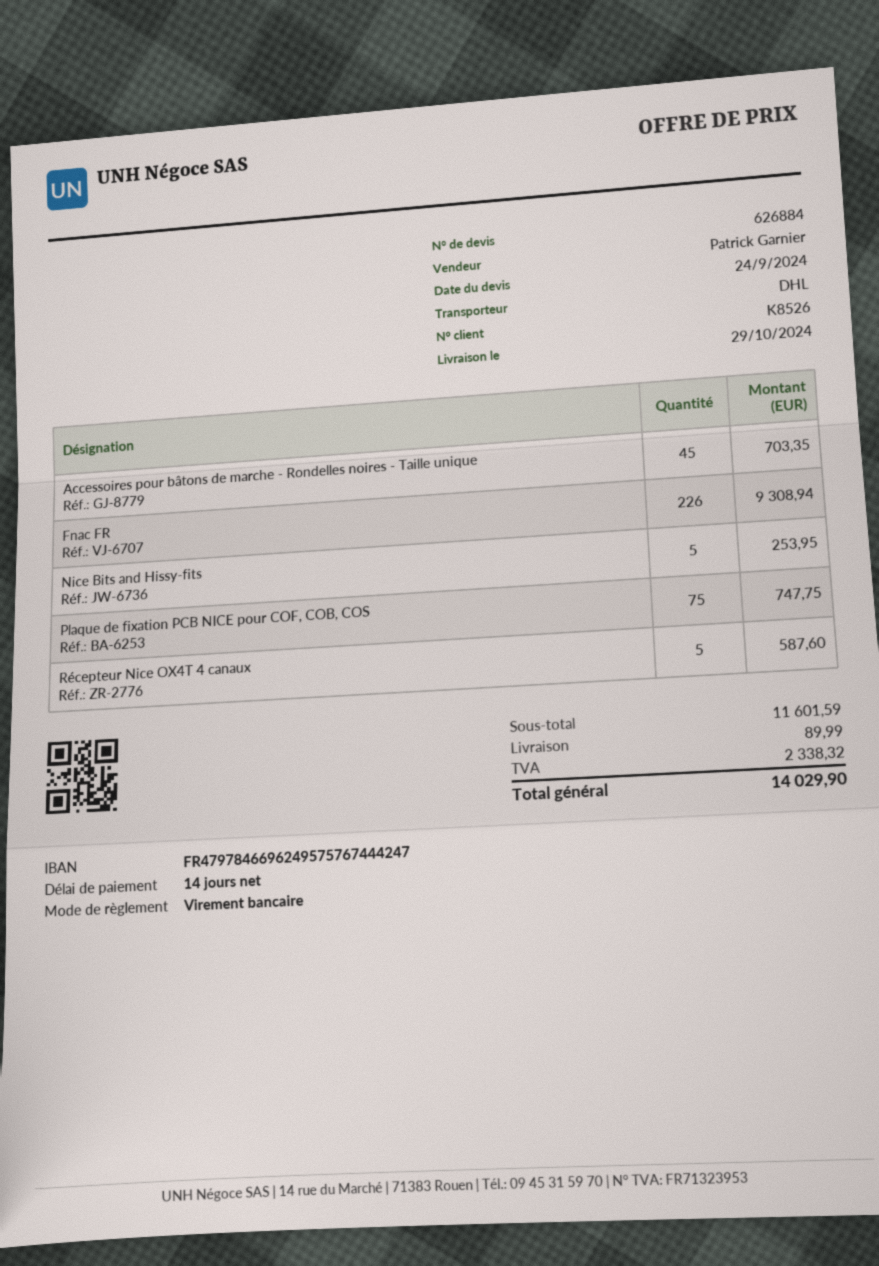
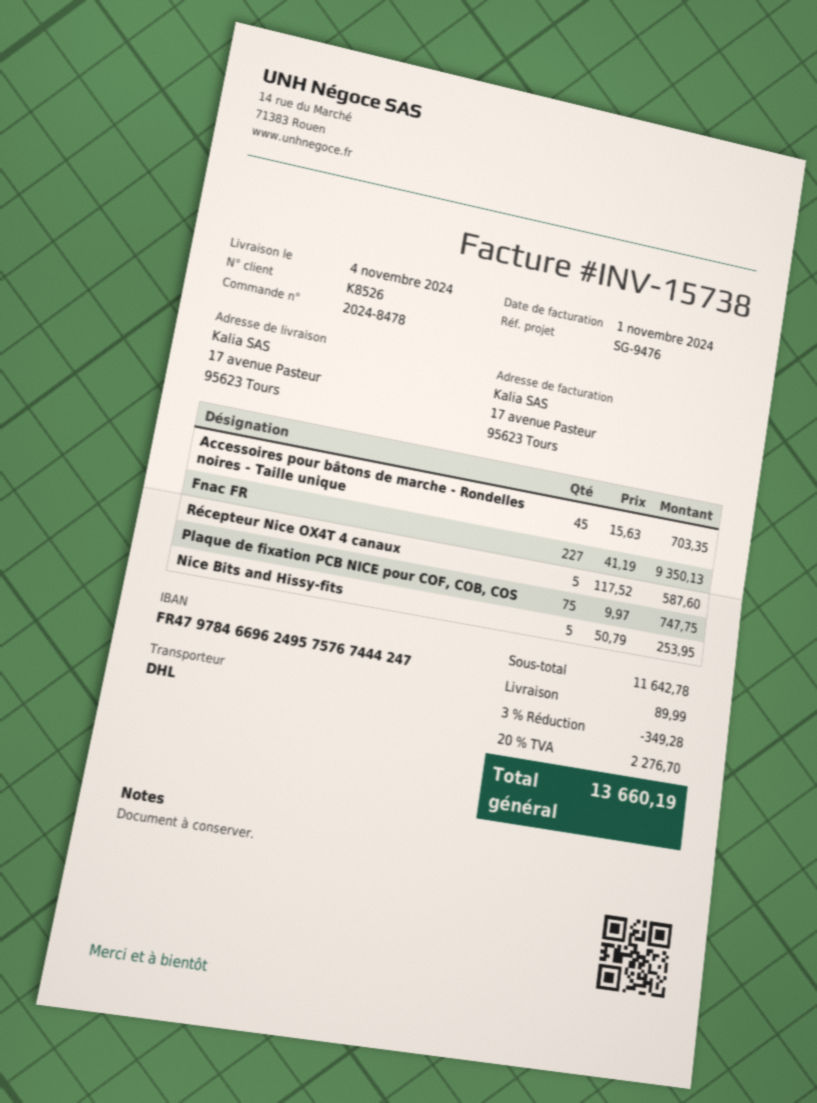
delivery date: 2024-10-29 -> 2024-11-04
Fnac FR: 226 for 9308.94 -> 227 for 9350.13
subtotal: 11601.59 -> 11642.78
discount: none -> 3% = 349.28
tax: 2338.32 -> 2276.70
total: 14029.90 -> 13660.19

